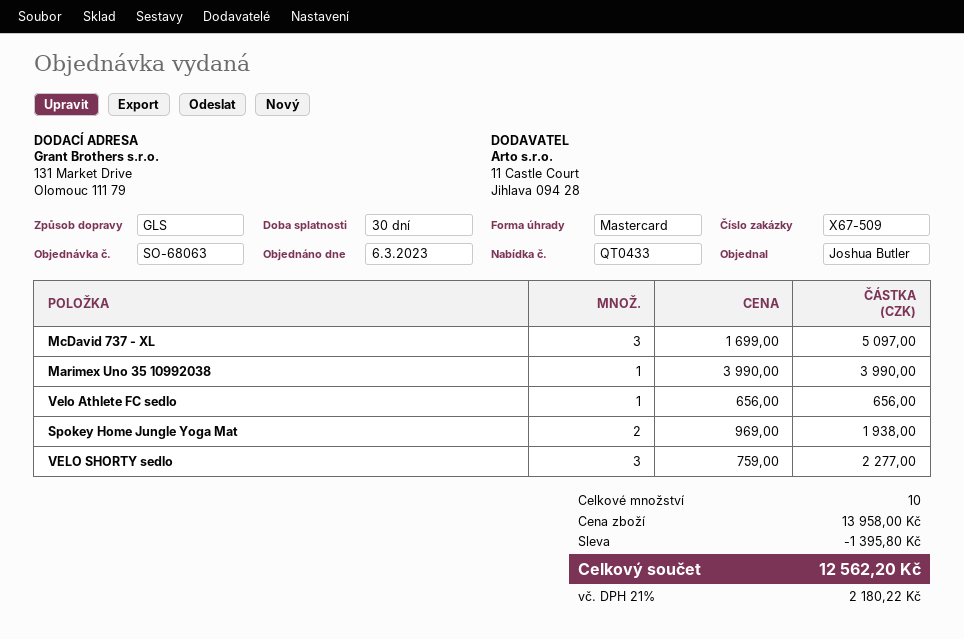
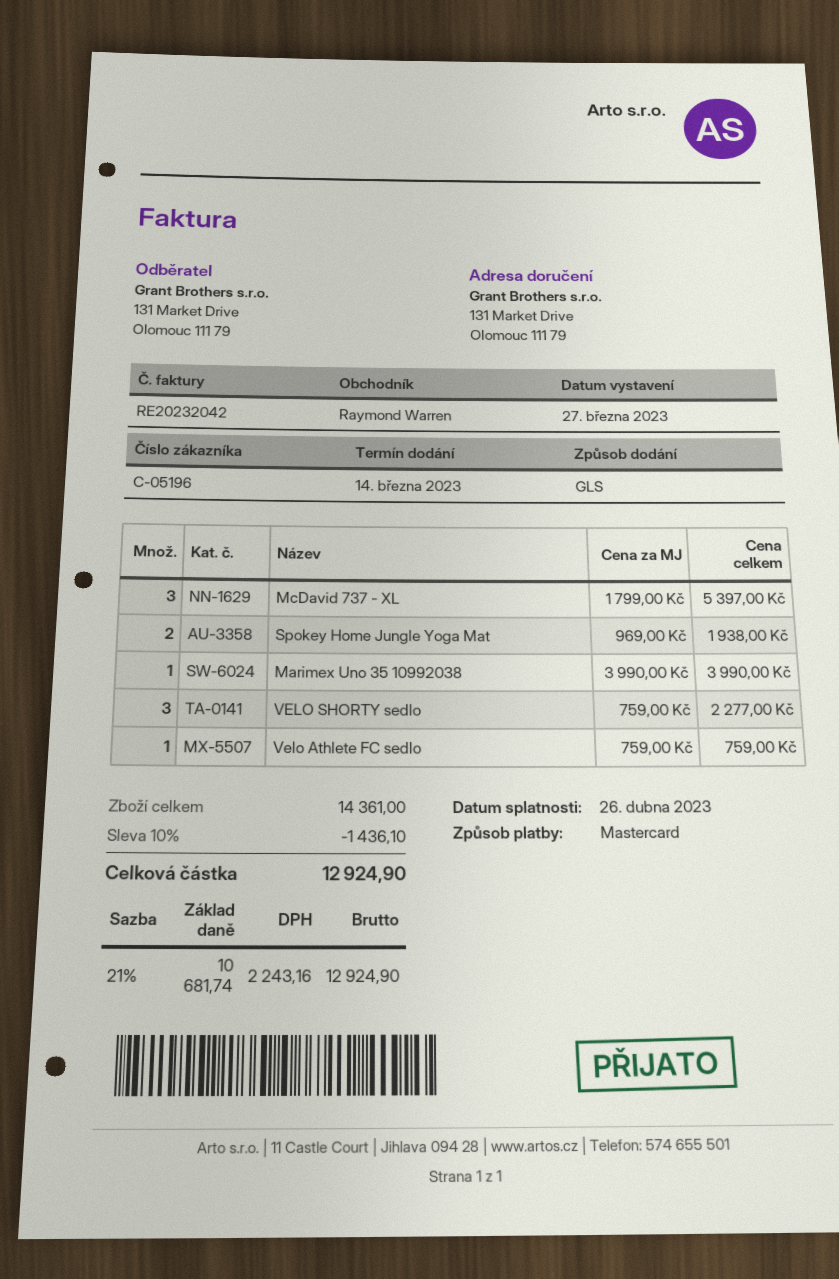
McDavid 737 - XL: 3 x 1699.00 = 5097.00 -> 3 x 1799.00 = 5397.00
Velo Athlete FC sedlo: 1 x 656.00 = 656.00 -> 1 x 759.00 = 759.00
subtotal: 13958.00 -> 14361.00
discount: 1395.80 -> 1436.10
tax: 21% = 2180.22 -> 21% = 2243.16
total: 12562.20 -> 12924.90

